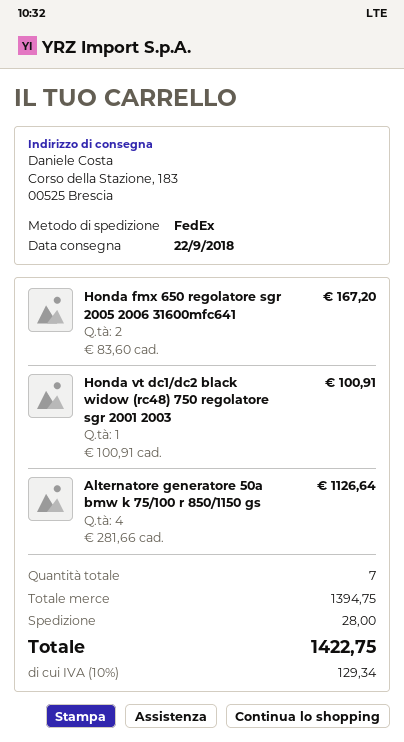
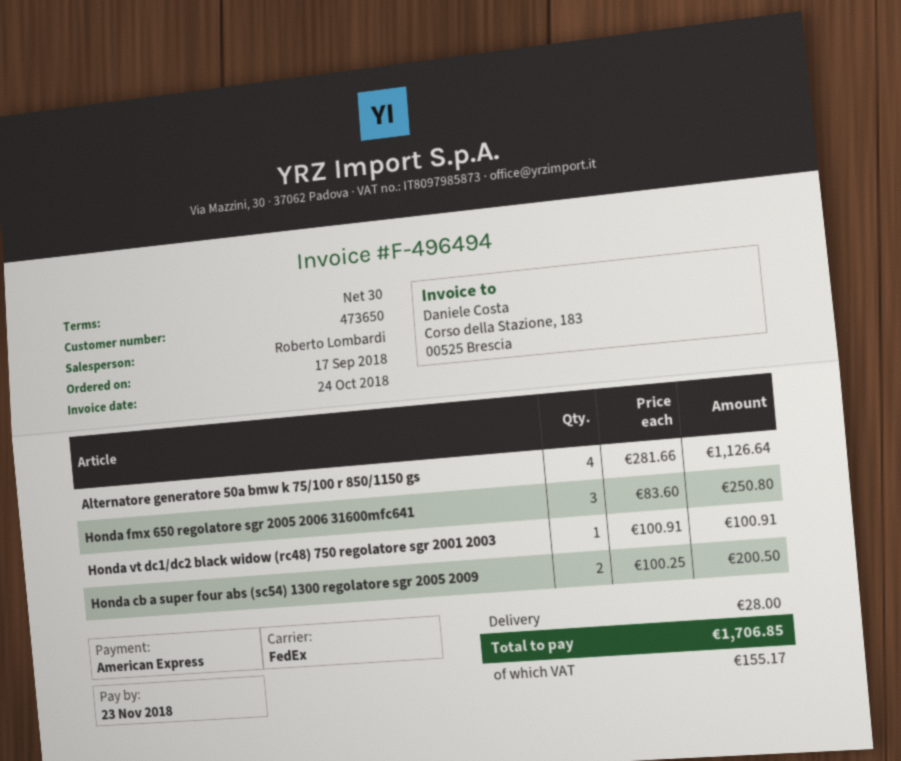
Honda fmx 650 regolatore sgr 2005 2006 31600mfc641: 2 x 83.60 = 167.20 -> 3 x 83.60 = 250.80
Honda cb a super four abs (sc54) 1300 regolatore sgr 2005 2009: none -> 2 x 100.25 = 200.50
tax: 129.34 -> 155.17
total: 1422.75 -> 1706.85

